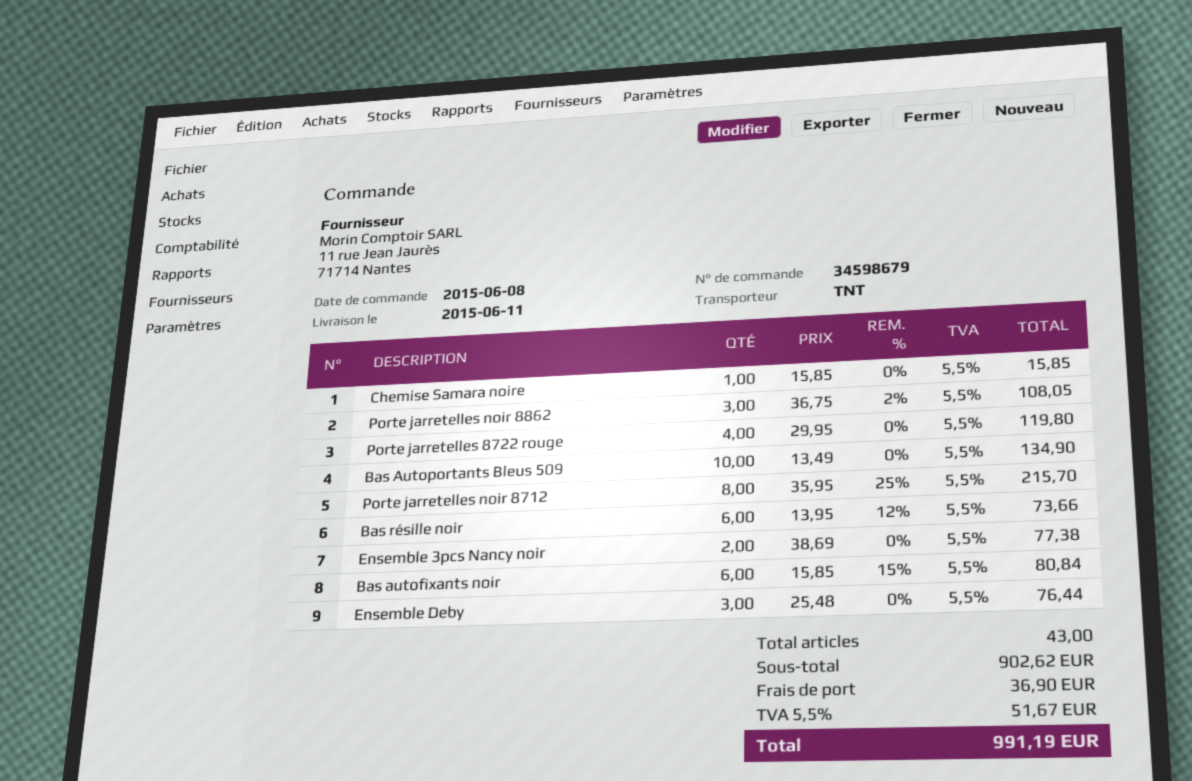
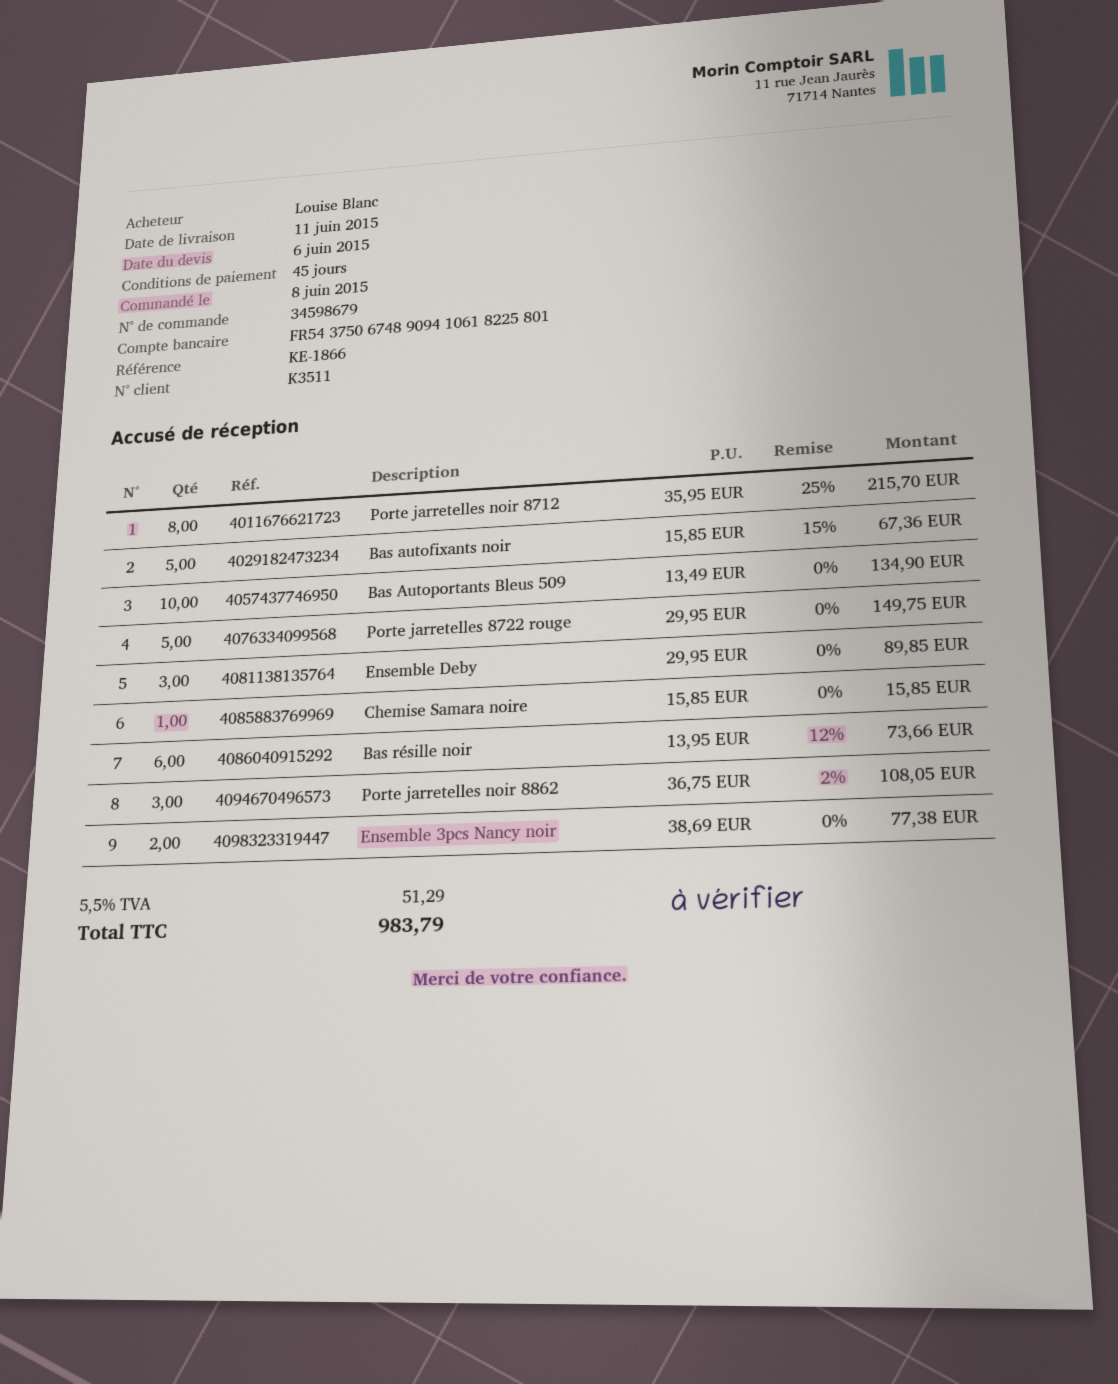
Porte jarretelles 8722 rouge: 4 x 29.95 = 119.80 -> 5 x 29.95 = 149.75
Bas autofixants noir: 6 x 15.85 - 15% = 80.84 -> 5 x 15.85 - 15% = 67.36
Ensemble Deby: 3 x 25.48 = 76.44 -> 3 x 29.95 = 89.85
shipping: 36.90 -> none
tax: 5.5% = 51.67 -> 5.5% = 51.29
total: 991.19 -> 983.79

